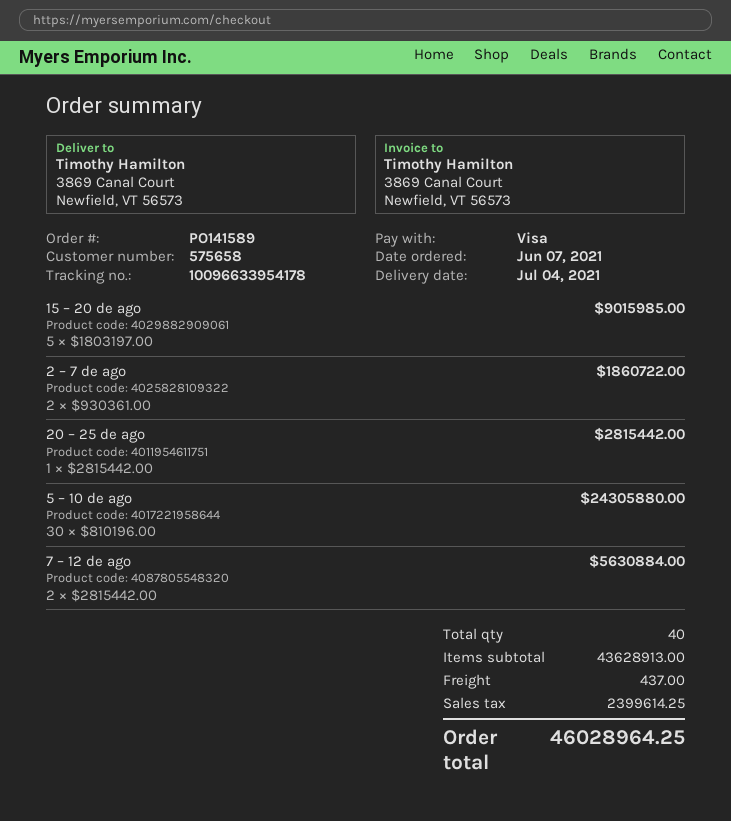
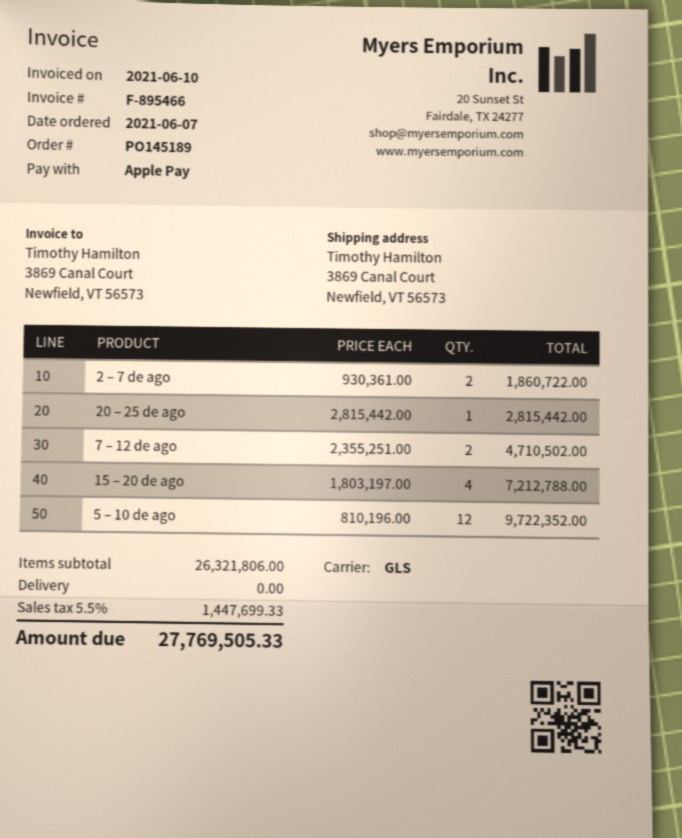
order number: PO141589 -> PO145189
payment method: Visa -> Apple Pay
15 – 20 de ago: 5 x 1803197.00 = 9015985.00 -> 4 x 1803197.00 = 7212788.00
5 – 10 de ago: 30 x 810196.00 = 24305880.00 -> 12 x 810196.00 = 9722352.00
7 – 12 de ago: 2 x 2815442.00 = 5630884.00 -> 2 x 2355251.00 = 4710502.00
subtotal: 43628913.00 -> 26321806.00
shipping: 437.00 -> 0.00
tax: 2399614.25 -> 1447699.33
total: 46028964.25 -> 27769505.33

